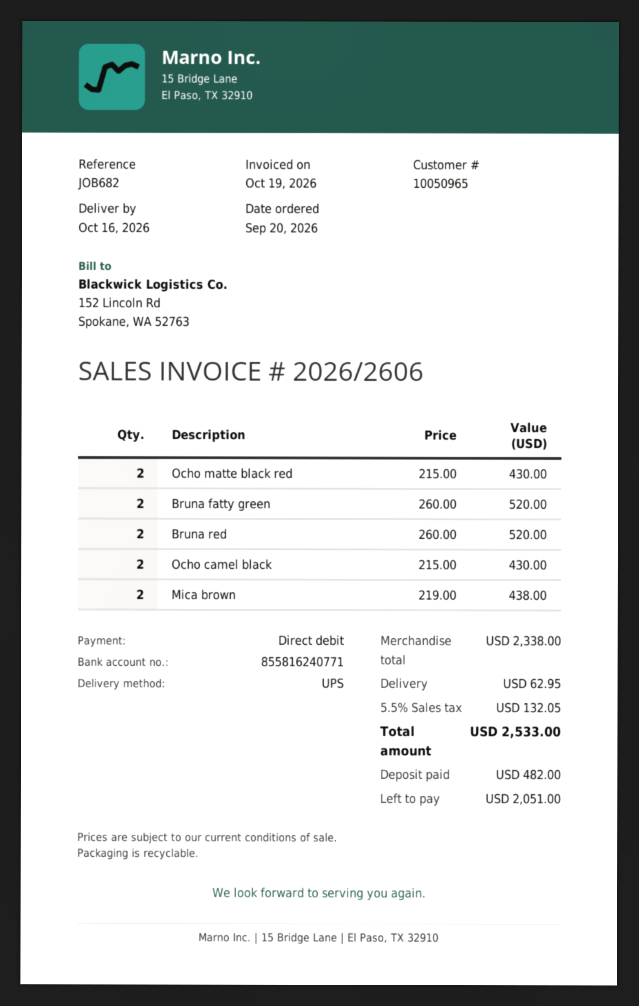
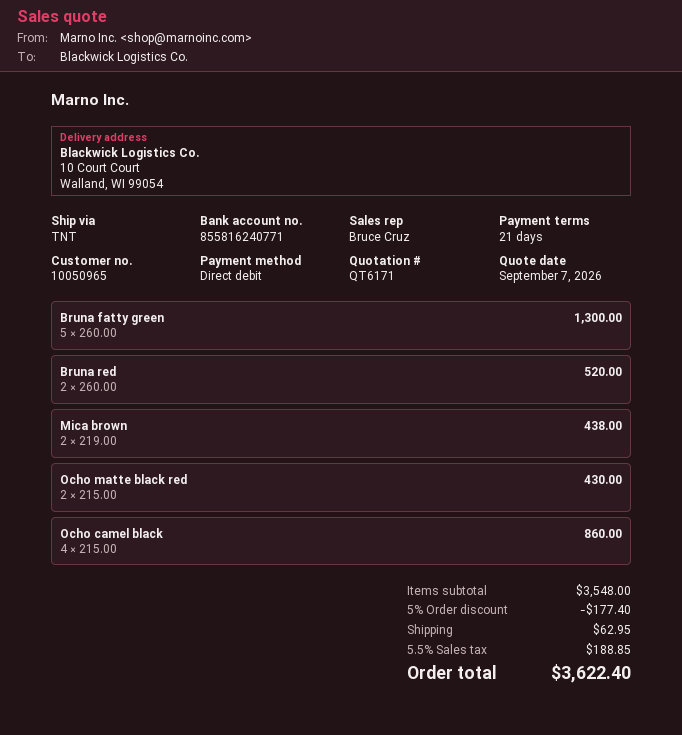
shipping method: UPS -> TNT
Bruna fatty green: 2 x 260.00 = 520.00 -> 5 x 260.00 = 1300.00
Ocho camel black: 2 x 215.00 = 430.00 -> 4 x 215.00 = 860.00
subtotal: 2338.00 -> 3548.00
discount: none -> 5% = 177.40
tax: 5.5% = 132.05 -> 5.5% = 188.85
total: 2533.00 -> 3622.40

